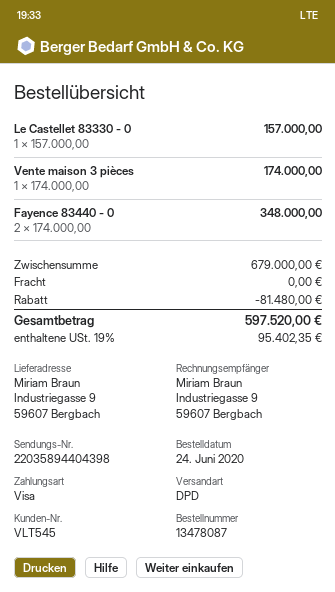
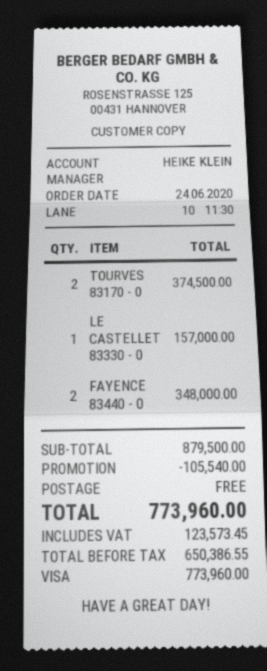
Vente maison 3 pièces: 1 for 174000.00 -> none
TOURVES 83170 - 0: none -> 2 for 374500.00
subtotal: 679000.00 -> 879500.00
discount: 81480.00 -> 105540.00
tax: 95402.35 -> 123573.45
total: 597520.00 -> 773960.00

